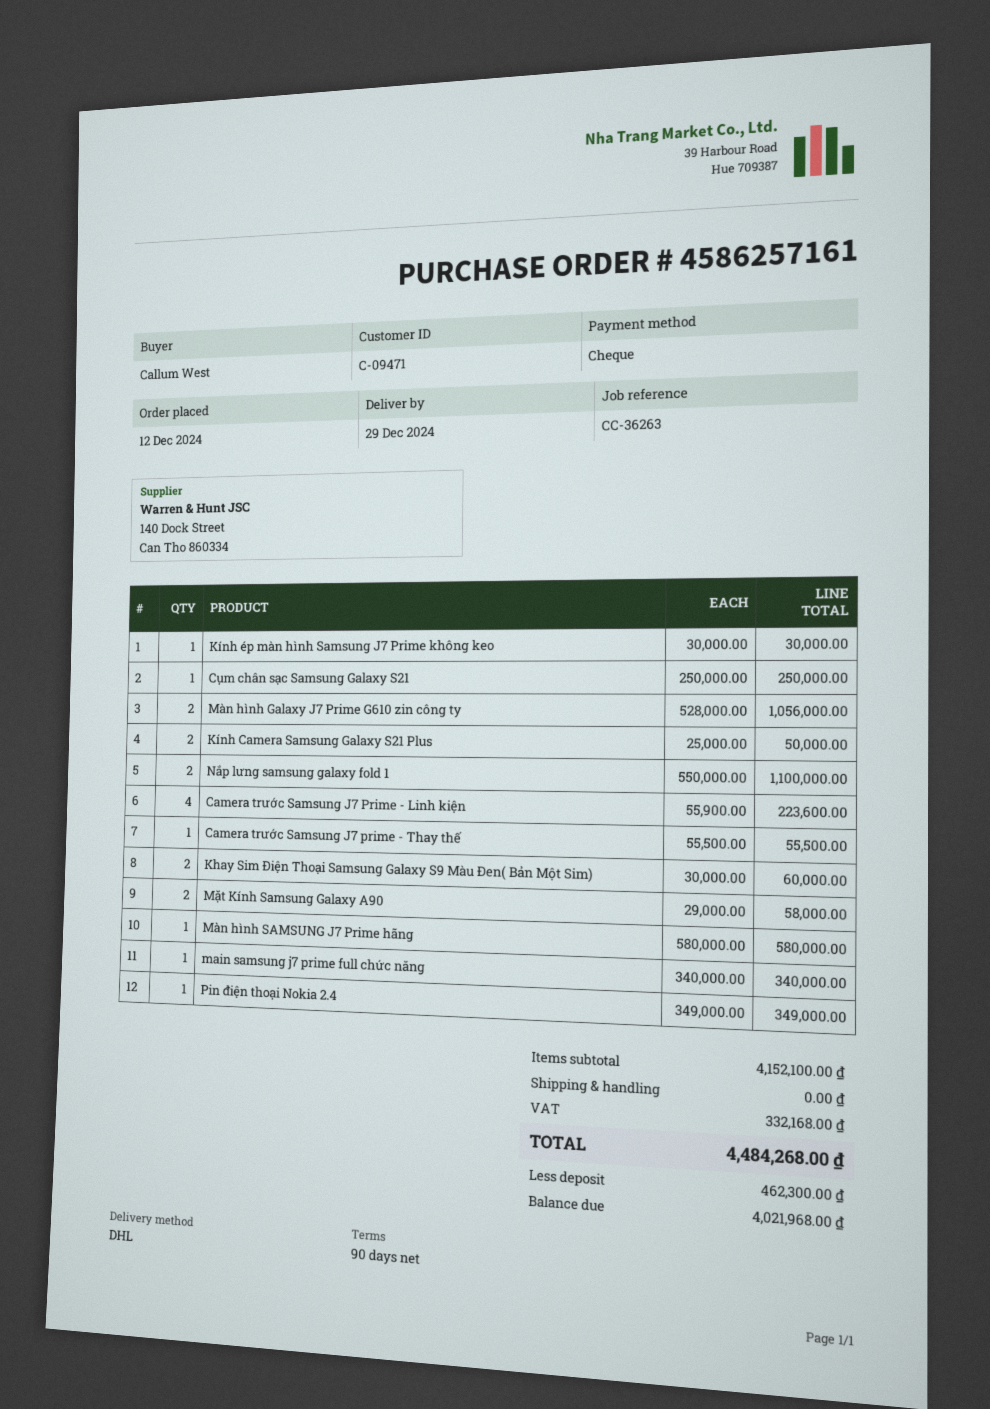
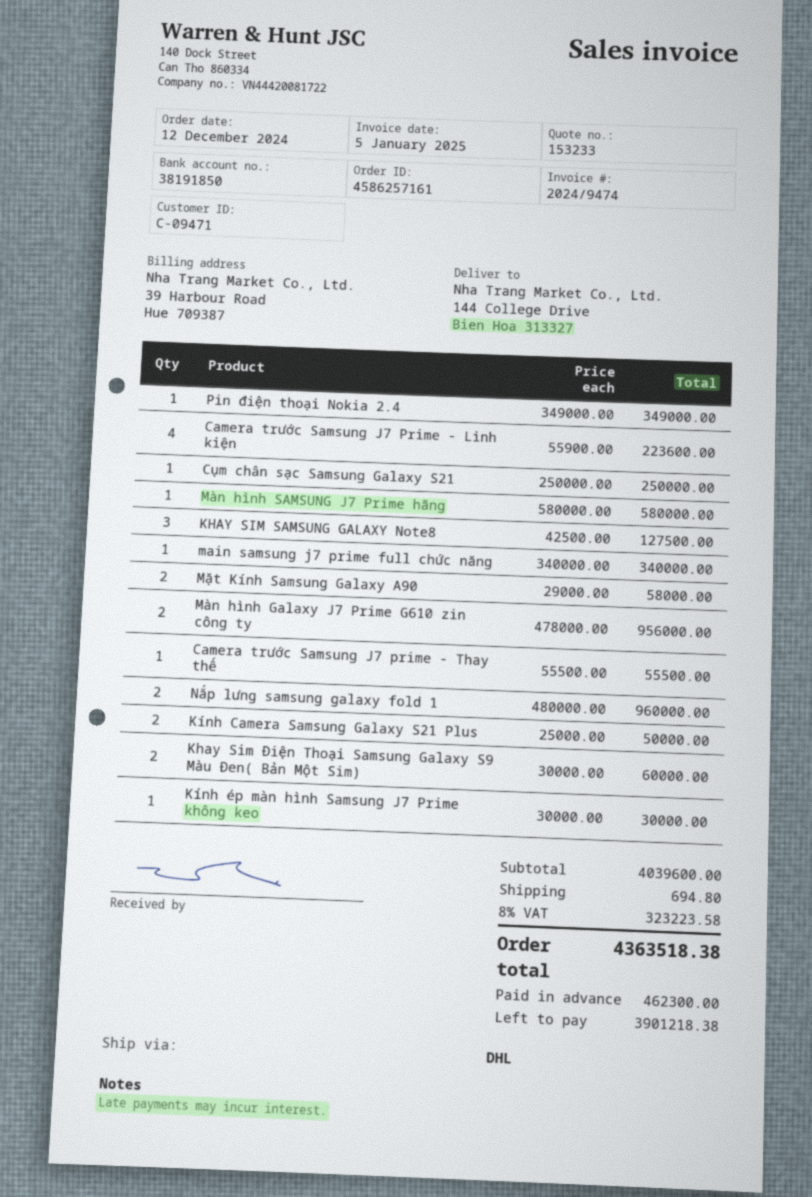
Màn hình Galaxy J7 Prime G610 zin công ty: 2 x 528000.00 = 1056000.00 -> 2 x 478000.00 = 956000.00
Nắp lưng samsung galaxy fold 1: 2 x 550000.00 = 1100000.00 -> 2 x 480000.00 = 960000.00
KHAY SIM SAMSUNG GALAXY Note8: none -> 3 x 42500.00 = 127500.00
subtotal: 4152100.00 -> 4039600.00
shipping: 0.00 -> 694.80
tax: 332168.00 -> 323223.58
total: 4484268.00 -> 4363518.38
balance: 4021968.00 -> 3901218.38

